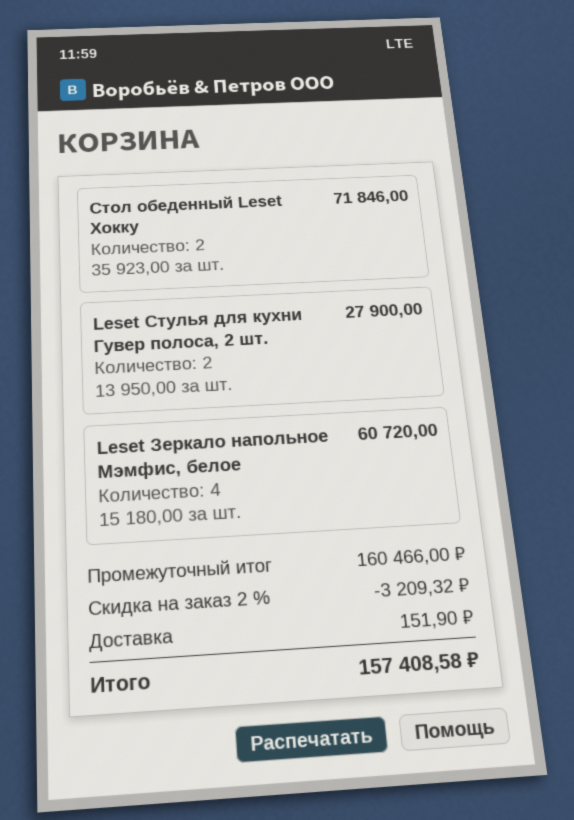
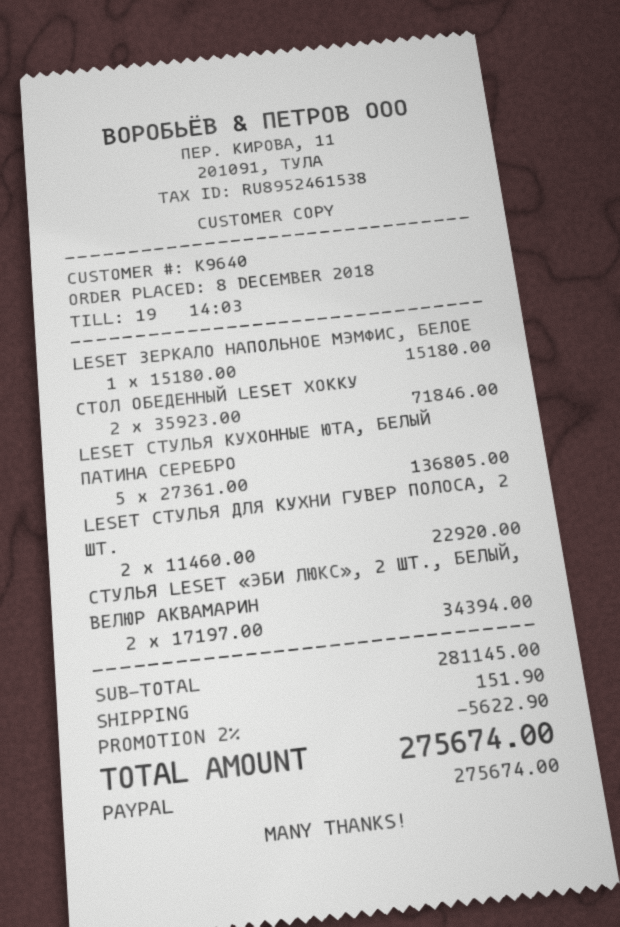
Leset Стулья для кухни Гувер полоса, 2 шт.: 2 x 13950.00 = 27900.00 -> 2 x 11460.00 = 22920.00
Leset Зеркало напольное Мэмфис, белое: 4 x 15180.00 = 60720.00 -> 1 x 15180.00 = 15180.00
LESET СТУЛЬЯ КУХОННЫЕ ЮТА, БЕЛЫЙ ПАТИНА СЕРЕБРО: none -> 5 x 27361.00 = 136805.00
СТУЛЬЯ LESET «ЭБИ ЛЮКС», 2 ШТ., БЕЛЫЙ, ВЕЛЮР АКВАМАРИН: none -> 2 x 17197.00 = 34394.00
subtotal: 160466.00 -> 281145.00
discount: 2% = 3209.32 -> 2% = 5622.90
total: 157408.58 -> 275674.00

